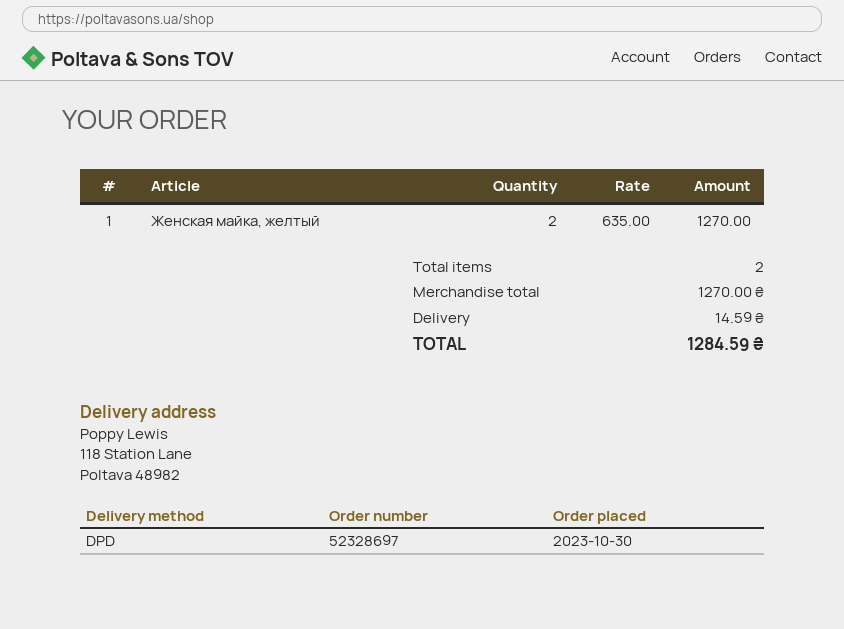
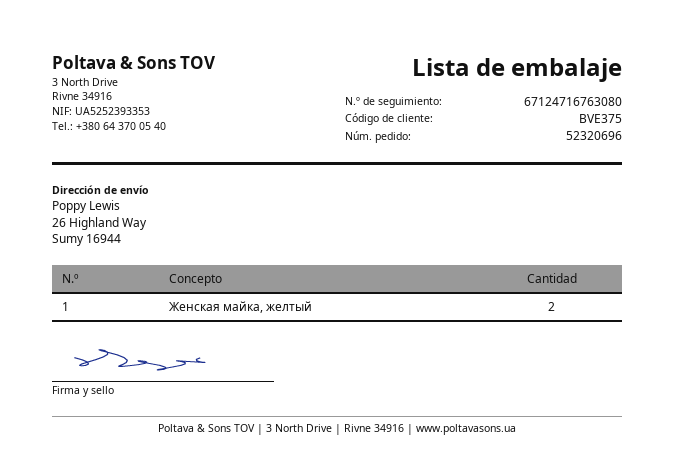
order number: 52328697 -> 52320696
ship to: 118 Station Lane, Poltava 48982 -> 26 Highland Way, Sumy 16944

